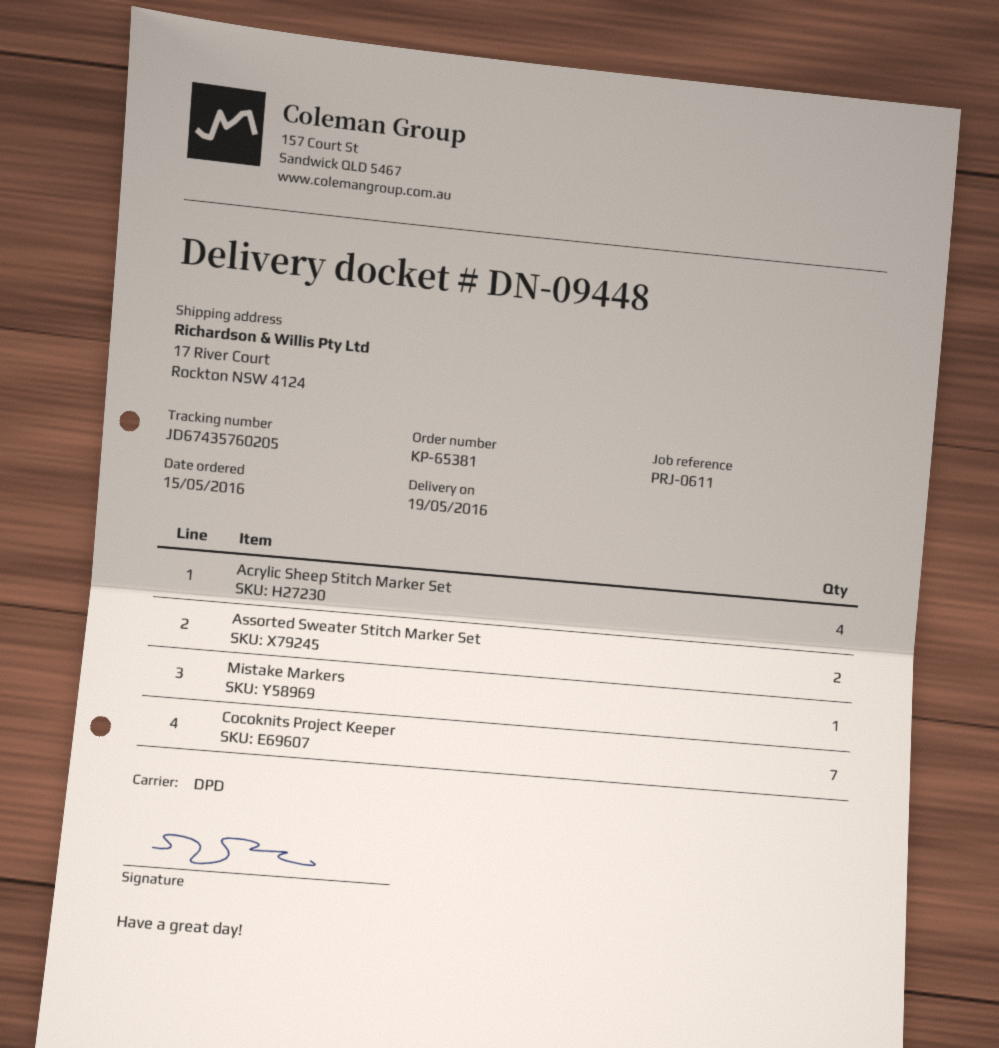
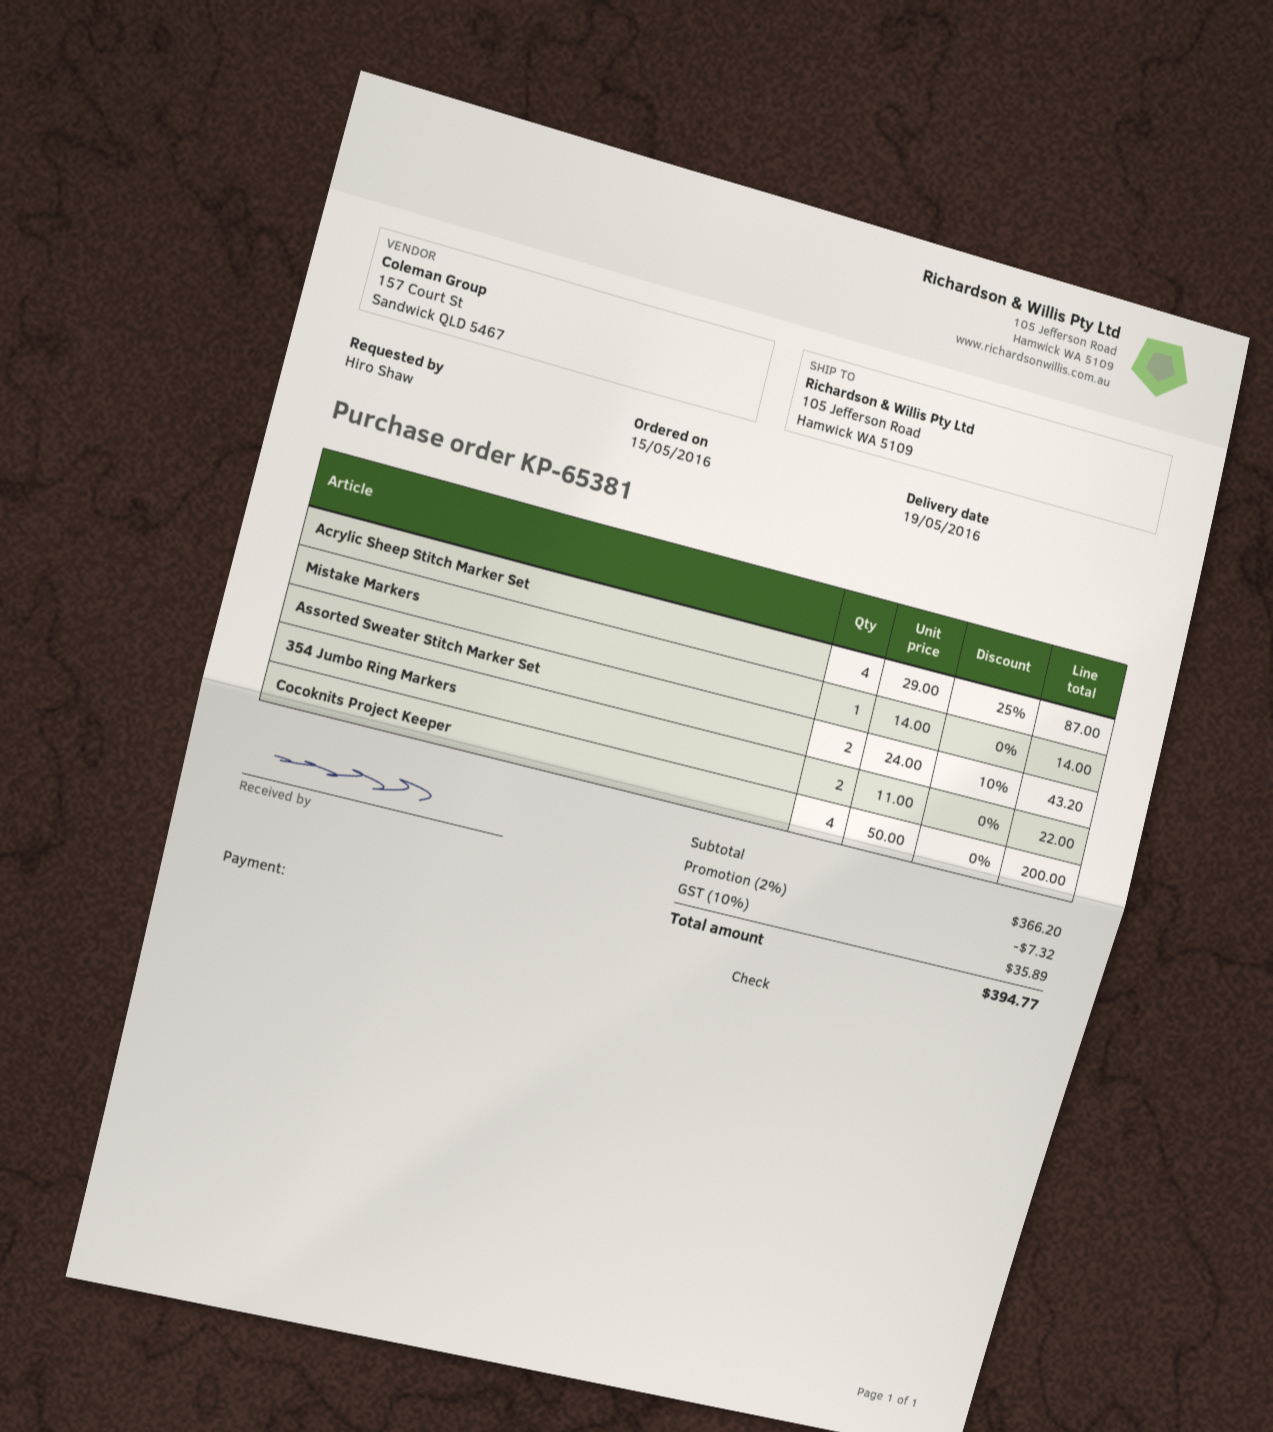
ship to: 17 River Court, Rockton NSW 4124 -> 105 Jefferson Road, Hamwick WA 5109
Cocoknits Project Keeper: 7 -> 4
354 Jumbo Ring Markers: none -> 2

